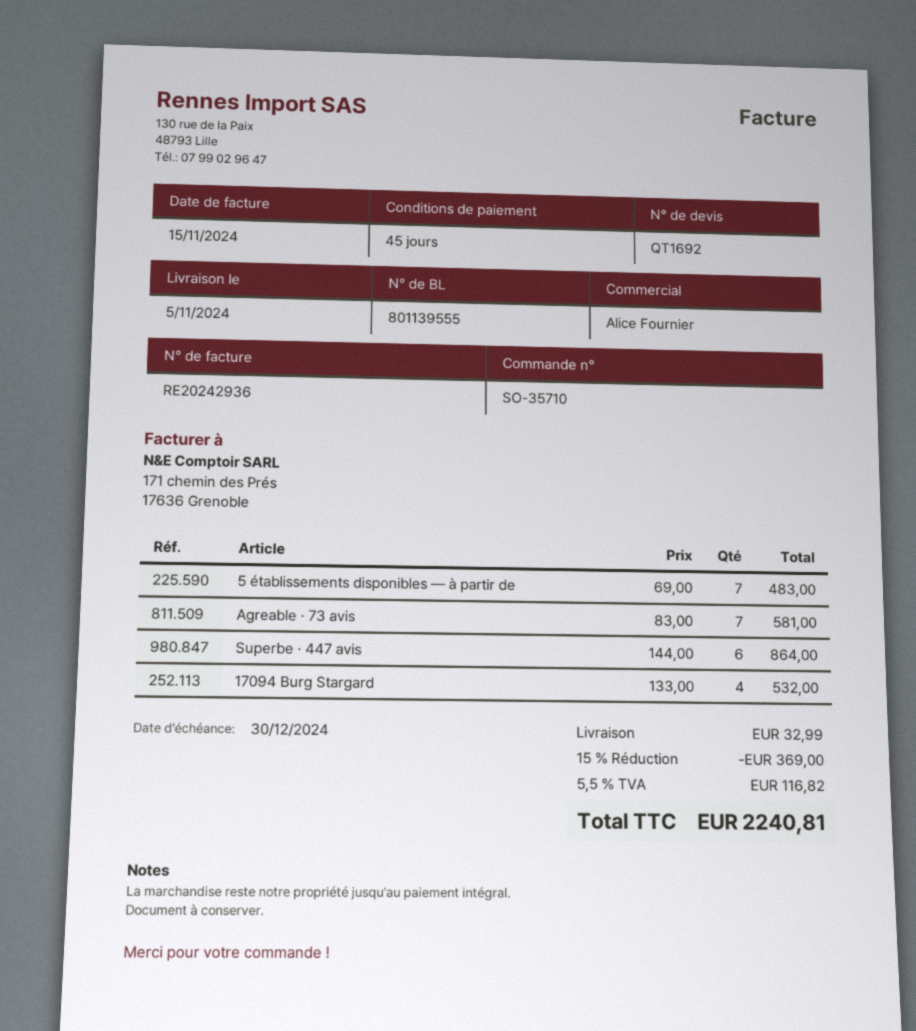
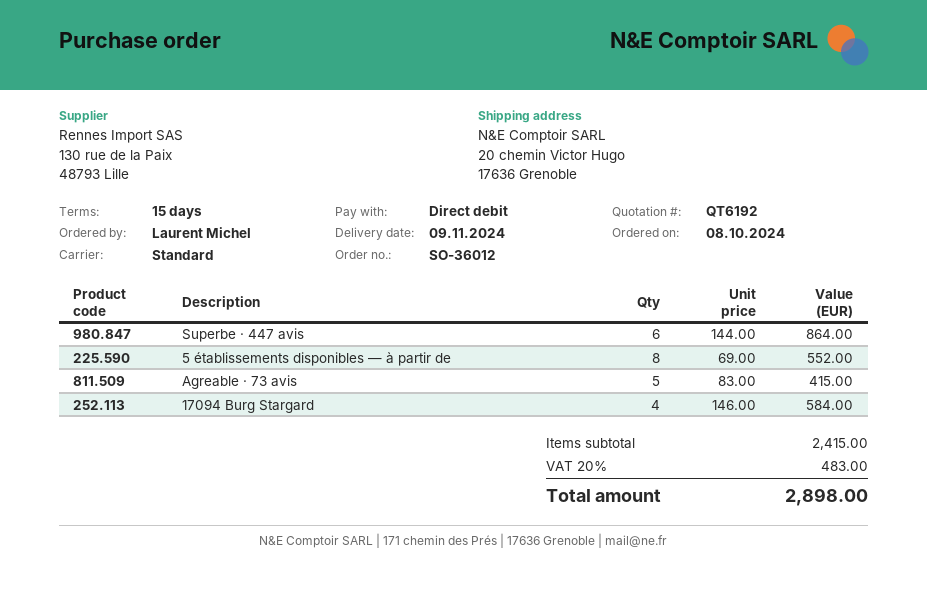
quote number: QT1692 -> QT6192
order number: SO-35710 -> SO-36012
delivery date: 2024-11-05 -> 2024-11-09
payment terms: 45 days -> 15 days
5 établissements disponibles — à partir de: 7 x 69.00 = 483.00 -> 8 x 69.00 = 552.00
Agreable · 73 avis: 7 x 83.00 = 581.00 -> 5 x 83.00 = 415.00
17094 Burg Stargard: 4 x 133.00 = 532.00 -> 4 x 146.00 = 584.00
discount: 15% = 369.00 -> none
shipping: 32.99 -> none
tax: 5.5% = 116.82 -> 20% = 483.00
total: 2240.81 -> 2898.00

